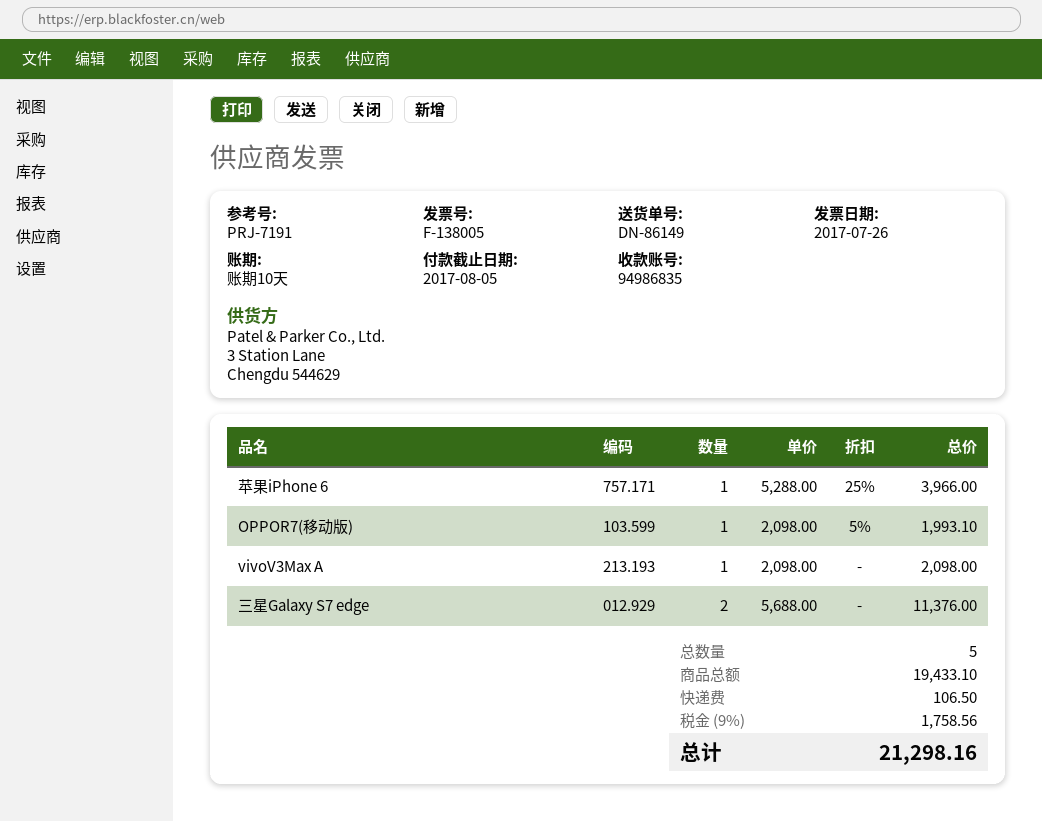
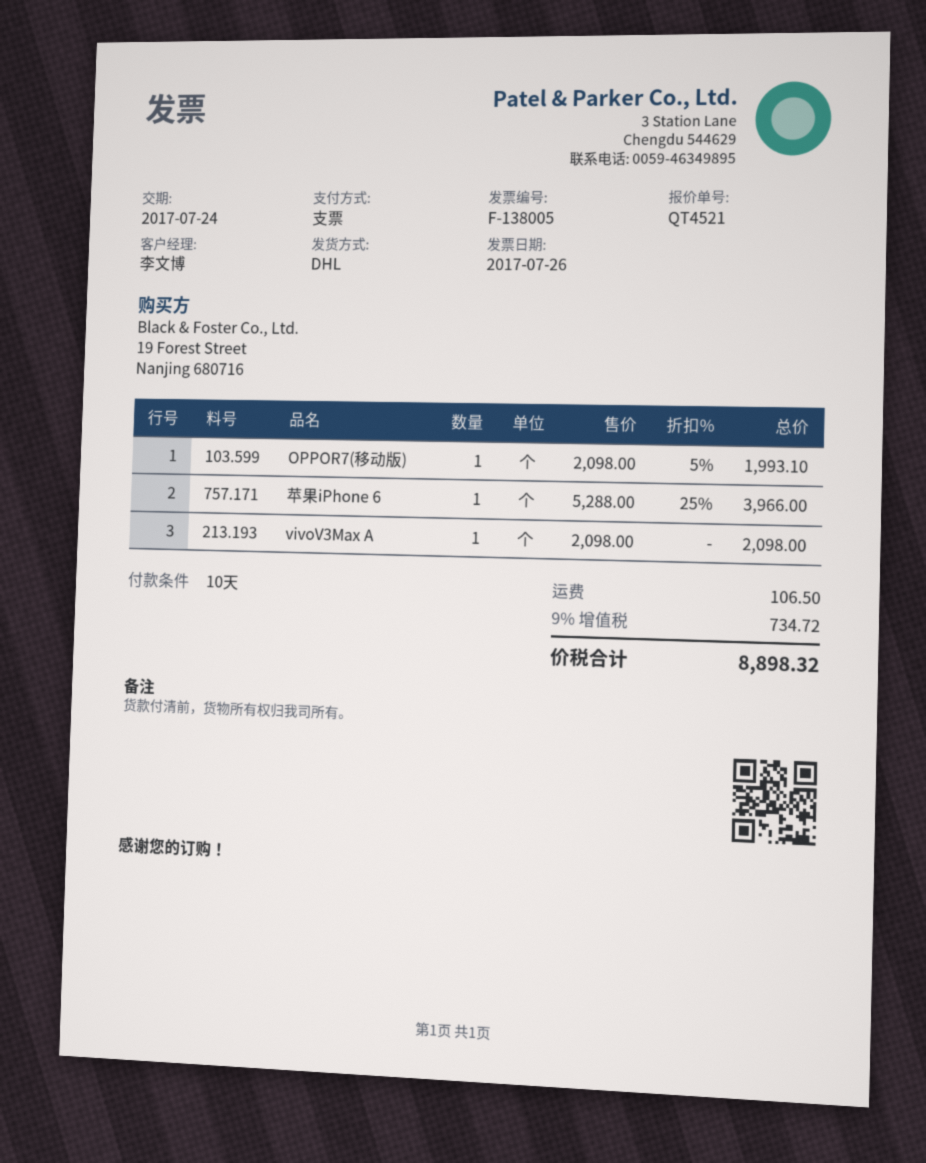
三星Galaxy S7 edge: 2 x 5688.00 = 11376.00 -> none
tax: 9% = 1758.56 -> 9% = 734.72
total: 21298.16 -> 8898.32

